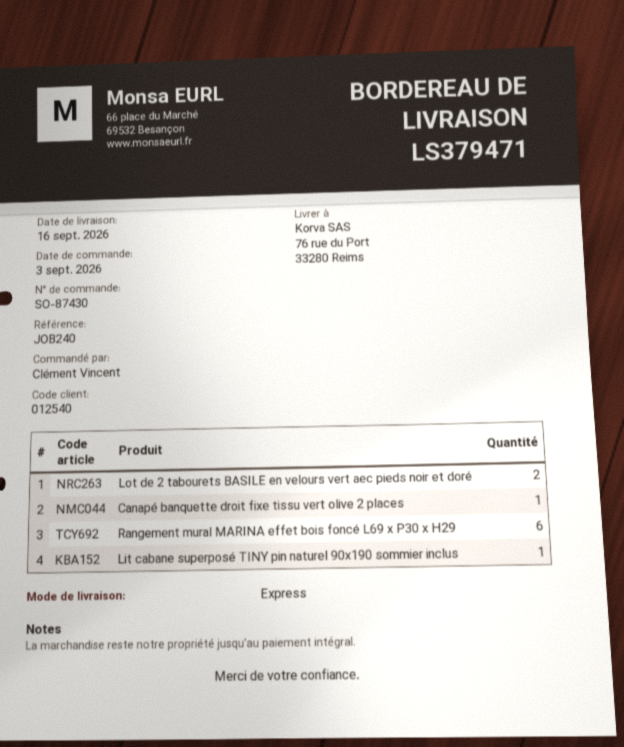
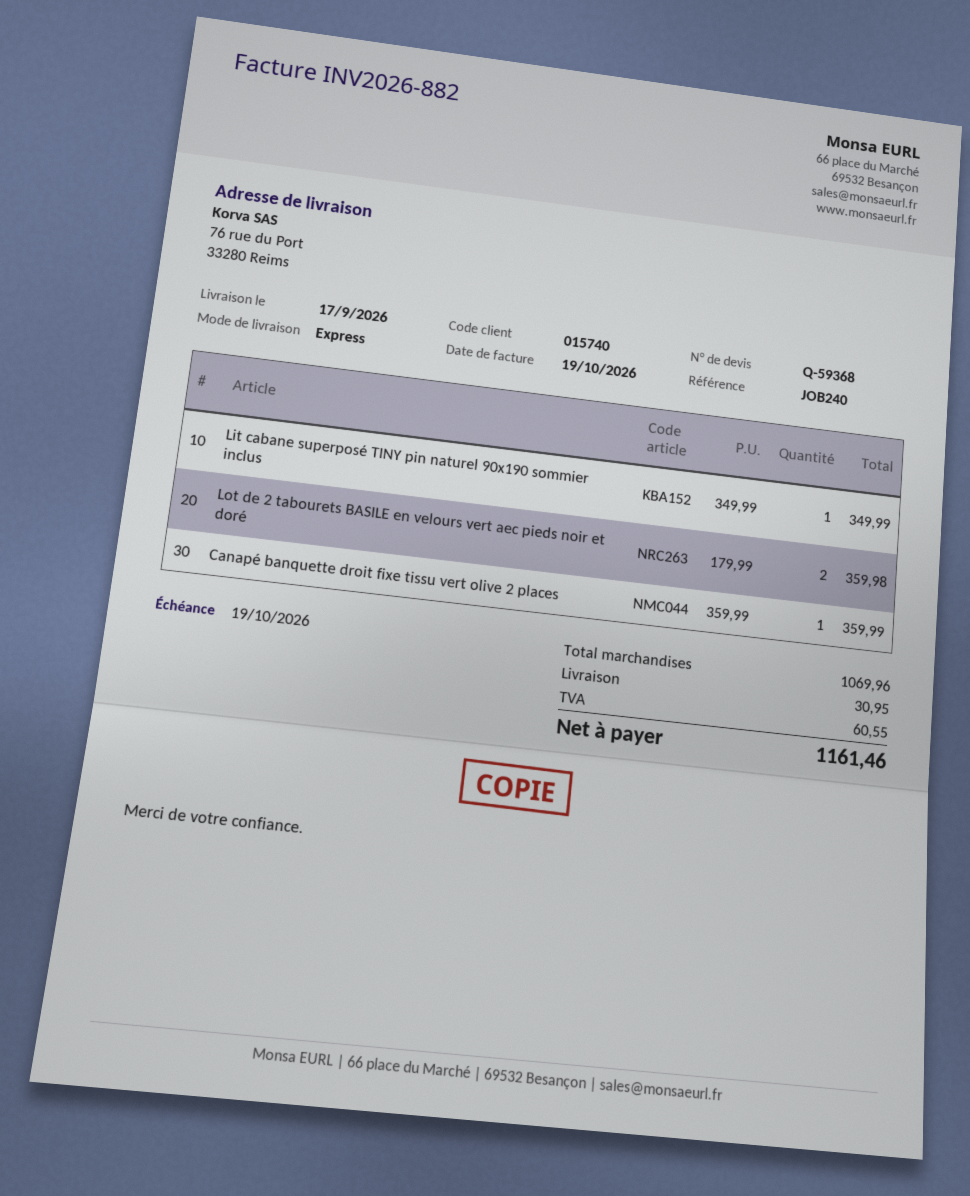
delivery date: 2026-09-16 -> 2026-09-17
customer number: 012540 -> 015740
Rangement mural MARINA effet bois foncé L69 x P30 x H29: 6 -> none

